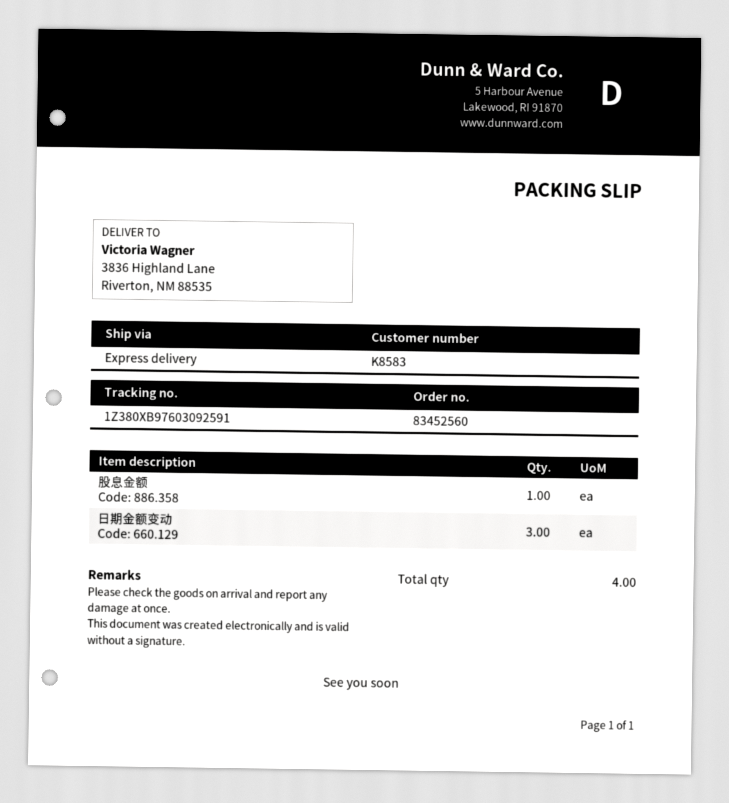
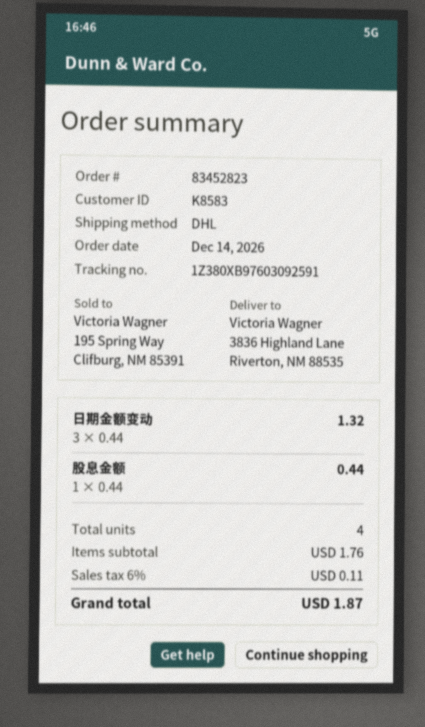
order number: 83452560 -> 83452823
shipping method: express -> DHL

